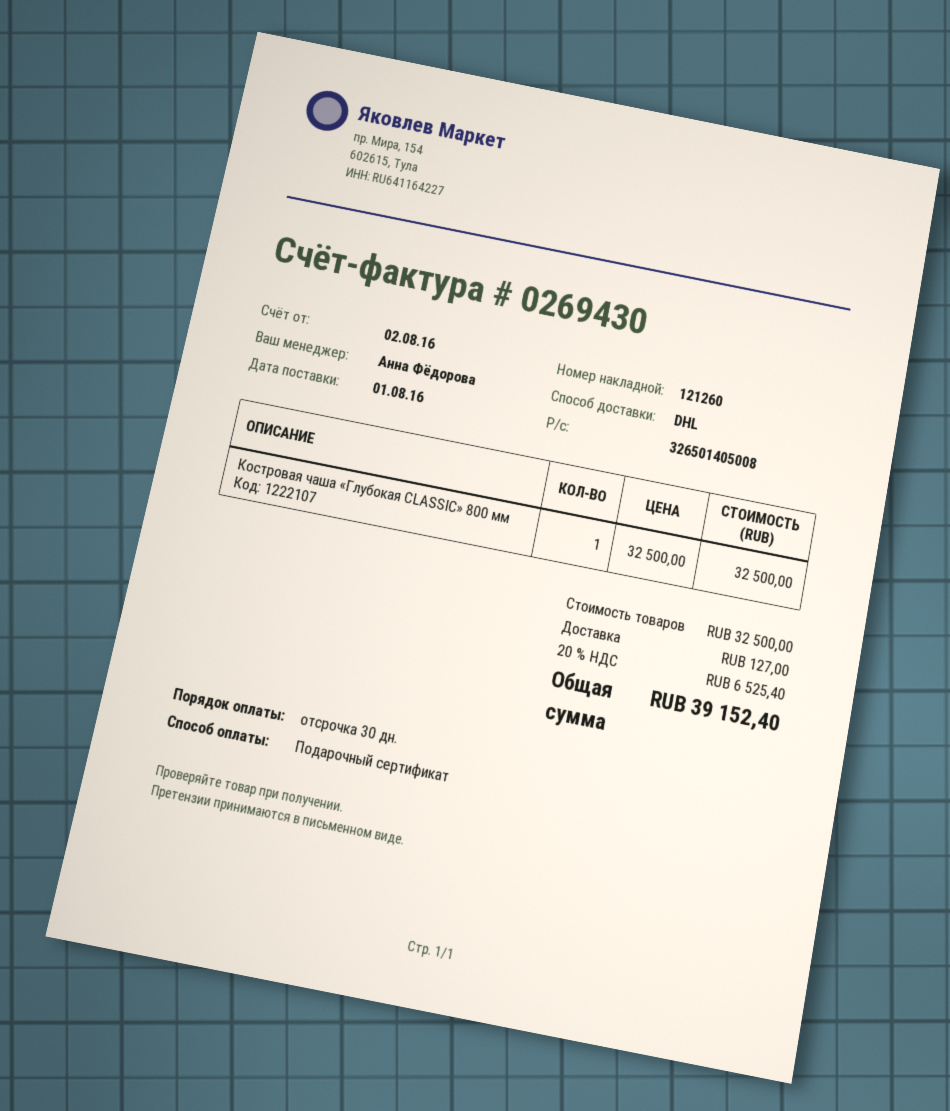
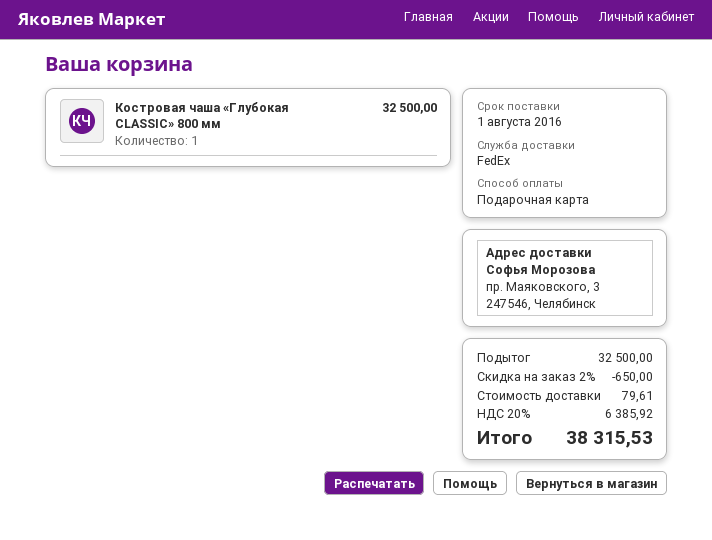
shipping method: DHL -> FedEx
discount: none -> 2% = 650.00
shipping: 127.00 -> 79.61
tax: 20% = 6525.40 -> 20% = 6385.92
total: 39152.40 -> 38315.53

